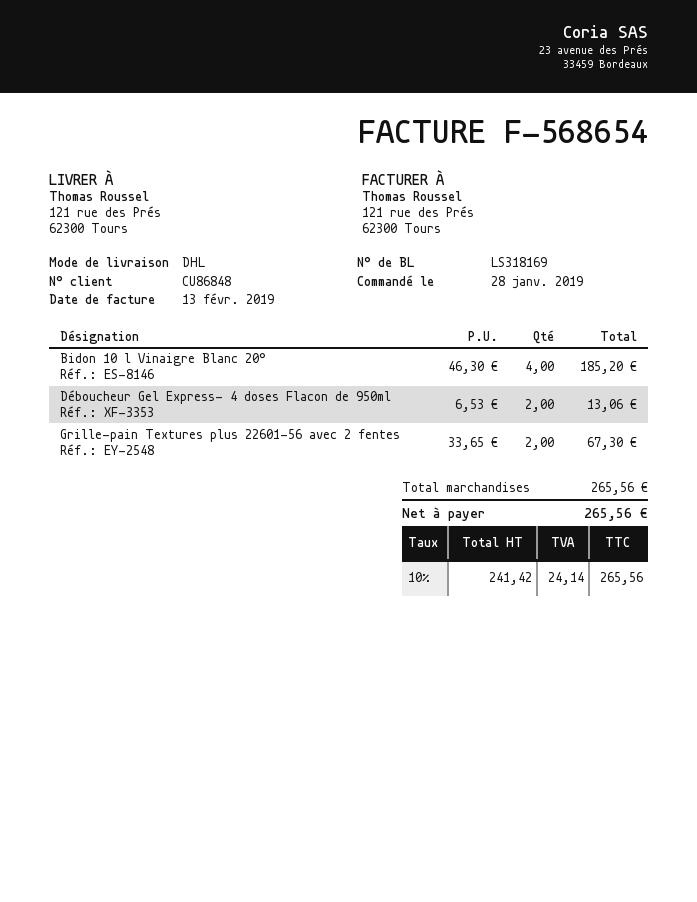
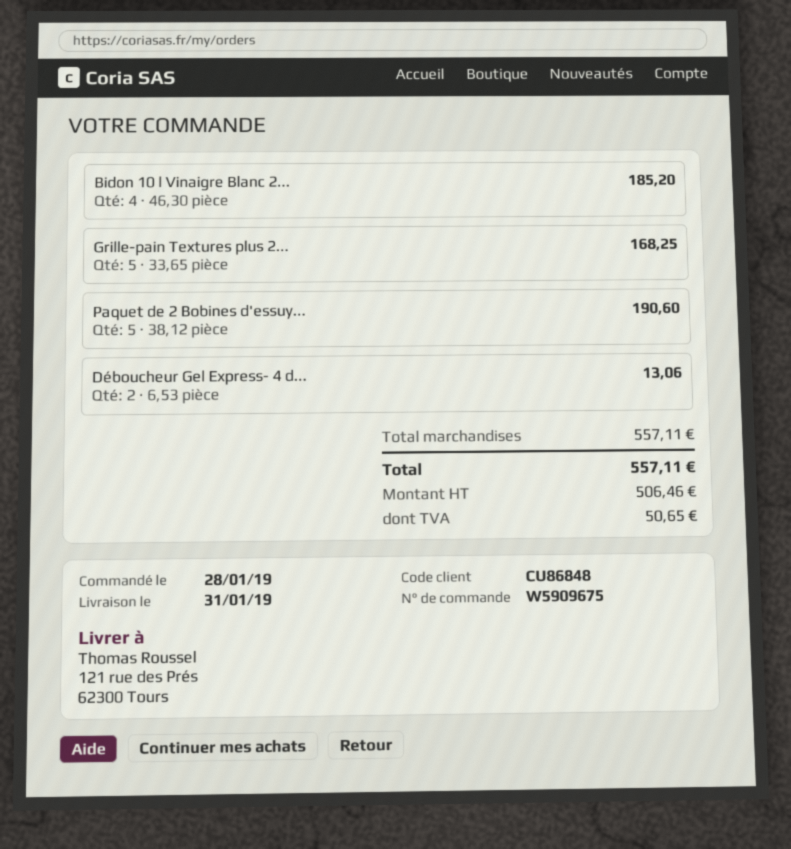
Grille-pain Textures plus 22601-56 avec 2 fentes: 2 x 33.65 = 67.30 -> 5 x 33.65 = 168.25
Paquet de 2 Bobines d'essuy...: none -> 5 x 38.12 = 190.60
subtotal: 265.56 -> 557.11
net: 241.42 -> 506.46
tax: 24.14 -> 50.65
total: 265.56 -> 557.11

